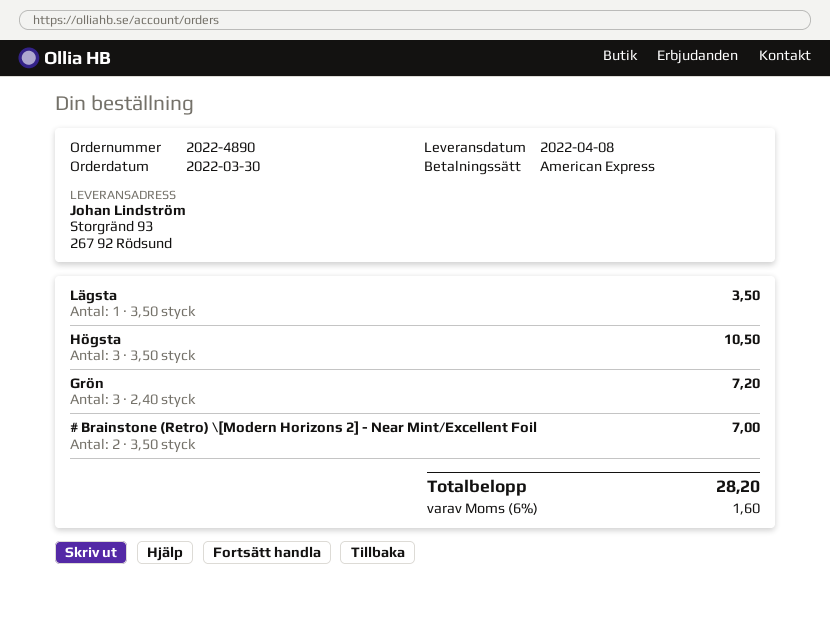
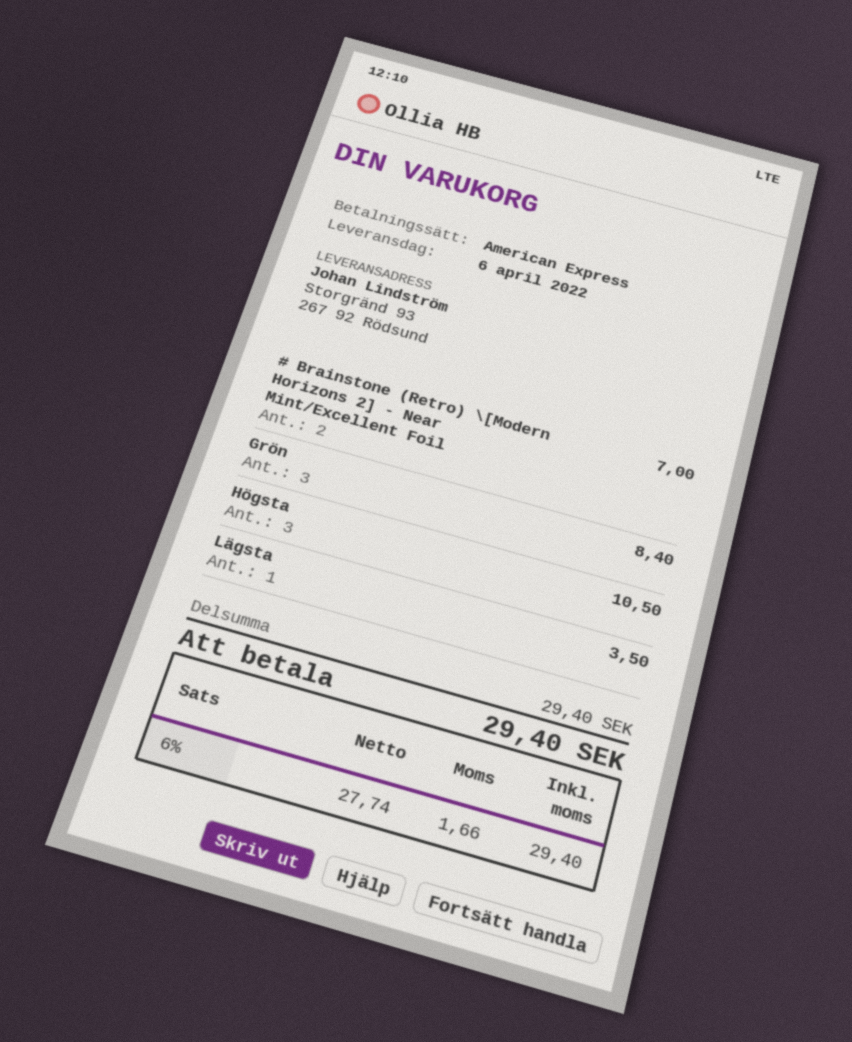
delivery date: 2022-04-08 -> 2022-04-06
Grön: 3 for 7.20 -> 3 for 8.40
tax: 6% = 1.60 -> 6% = 1.66
total: 28.20 -> 29.40

